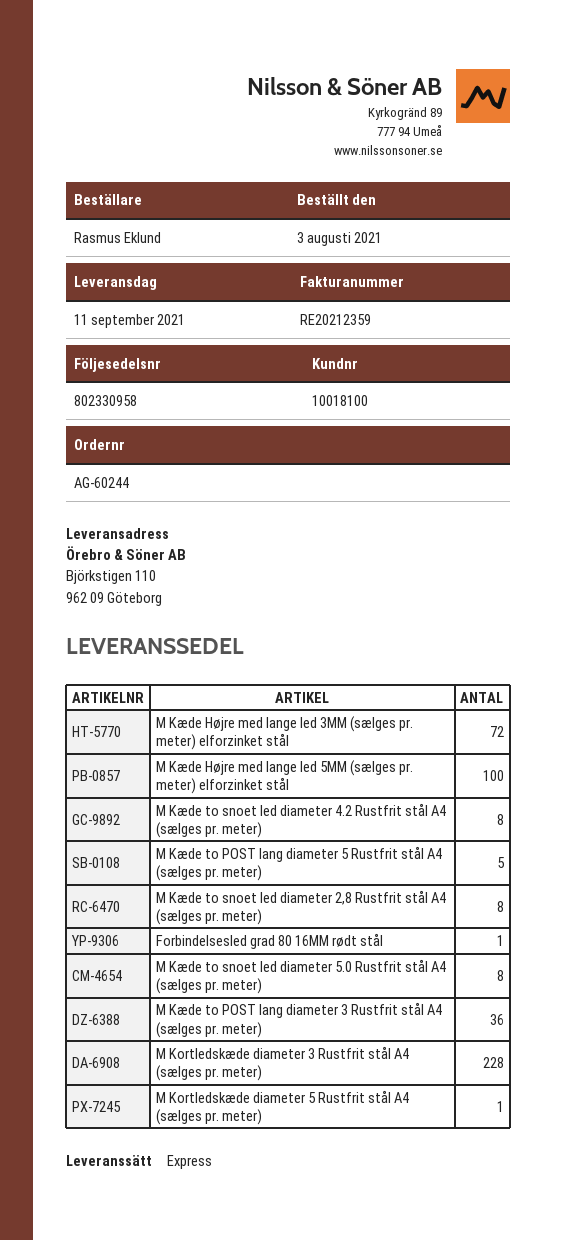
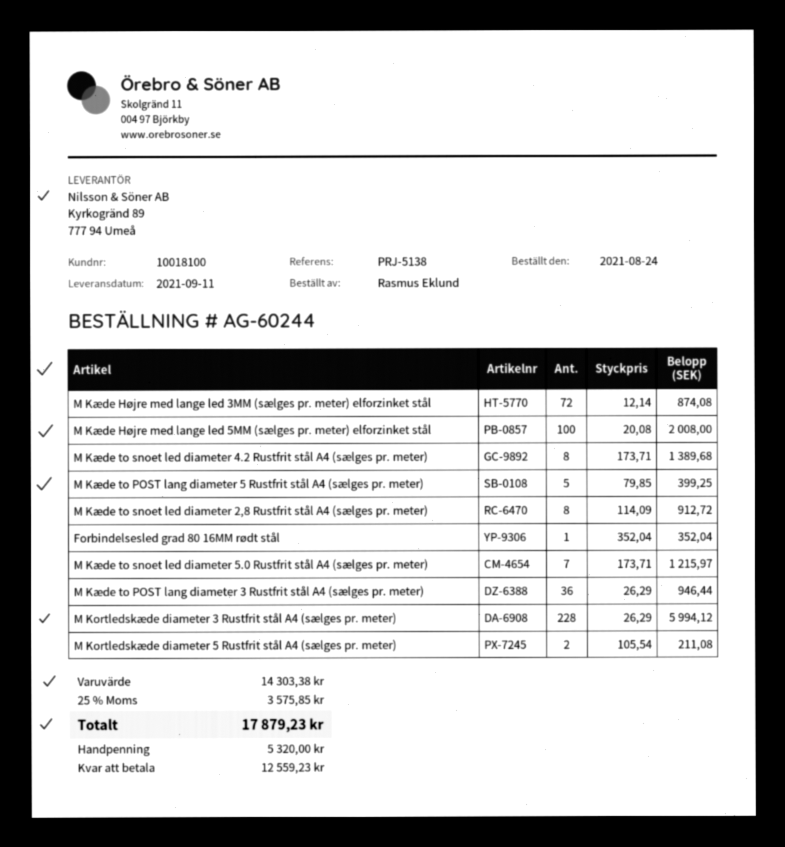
order date: 2021-08-03 -> 2021-08-24
M Kæde to snoet led diameter 5.0 Rustfrit stål A4 (sælges pr. meter): 8 -> 7
M Kortledskæde diameter 5 Rustfrit stål A4 (sælges pr. meter): 1 -> 2

